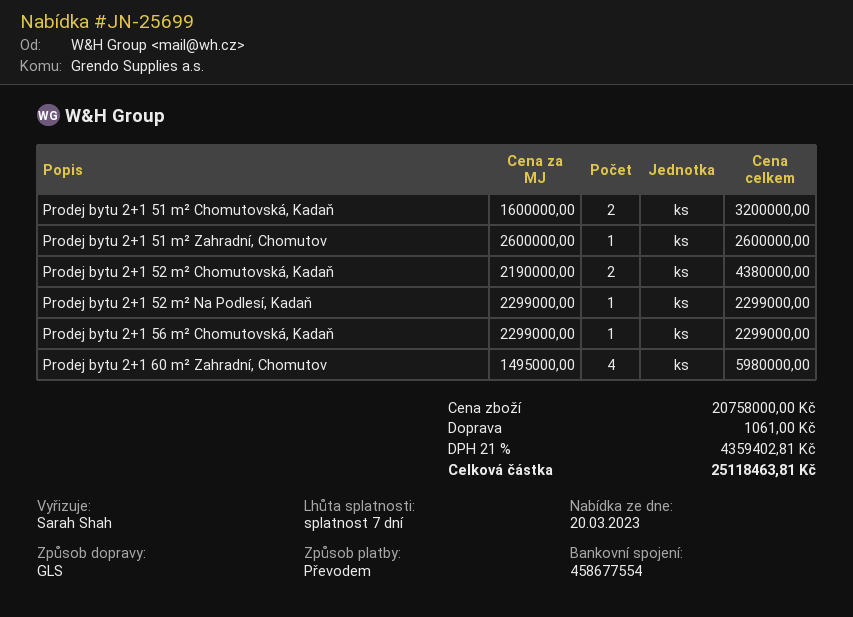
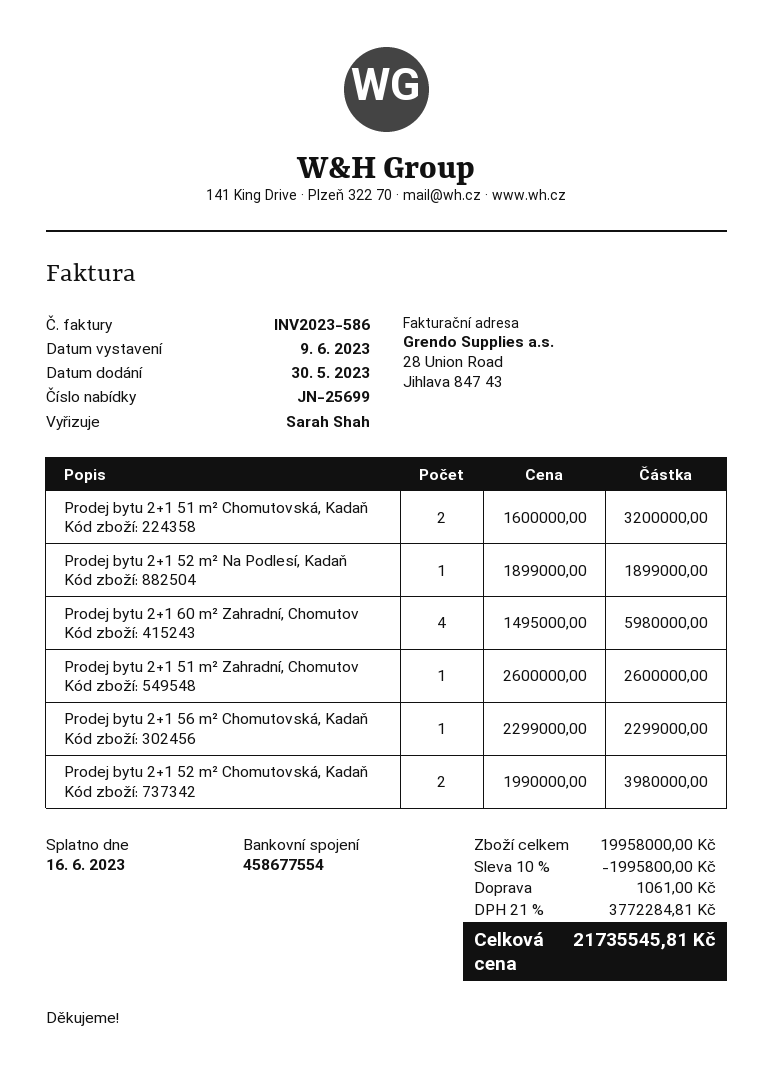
Prodej bytu 2+1 52 m² Chomutovská, Kadaň: 2 x 2190000.00 = 4380000.00 -> 2 x 1990000.00 = 3980000.00
Prodej bytu 2+1 52 m² Na Podlesí, Kadaň: 1 x 2299000.00 = 2299000.00 -> 1 x 1899000.00 = 1899000.00
subtotal: 20758000.00 -> 19958000.00
discount: none -> 10% = 1995800.00
tax: 21% = 4359402.81 -> 21% = 3772284.81
total: 25118463.81 -> 21735545.81

